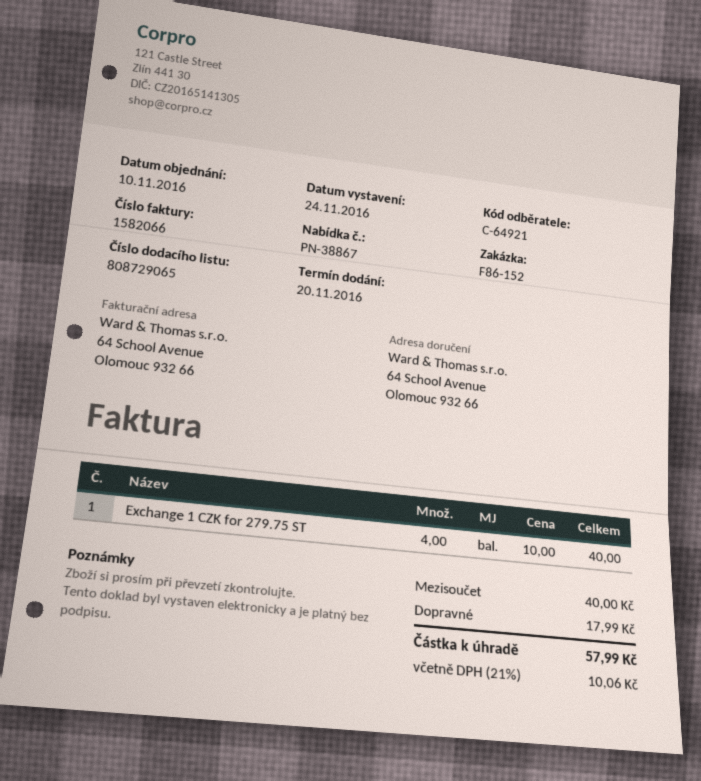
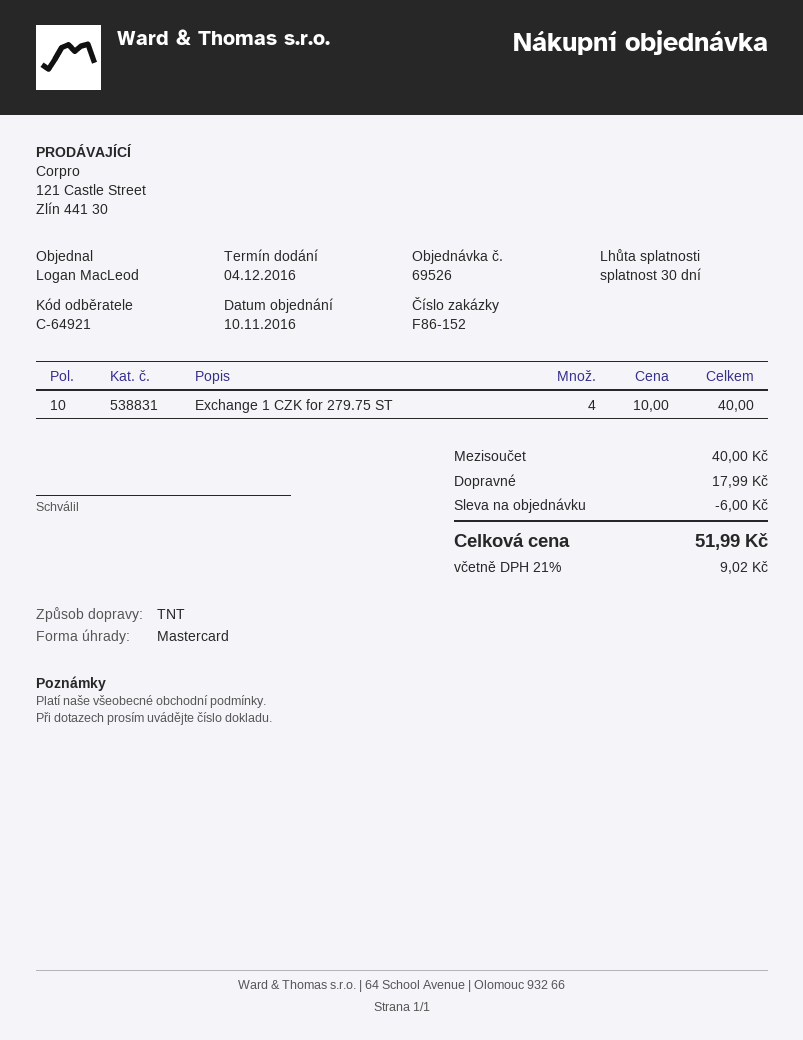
delivery date: 2016-11-20 -> 2016-12-04
discount: none -> 6.00
tax: 21% = 10.06 -> 21% = 9.02
total: 57.99 -> 51.99

